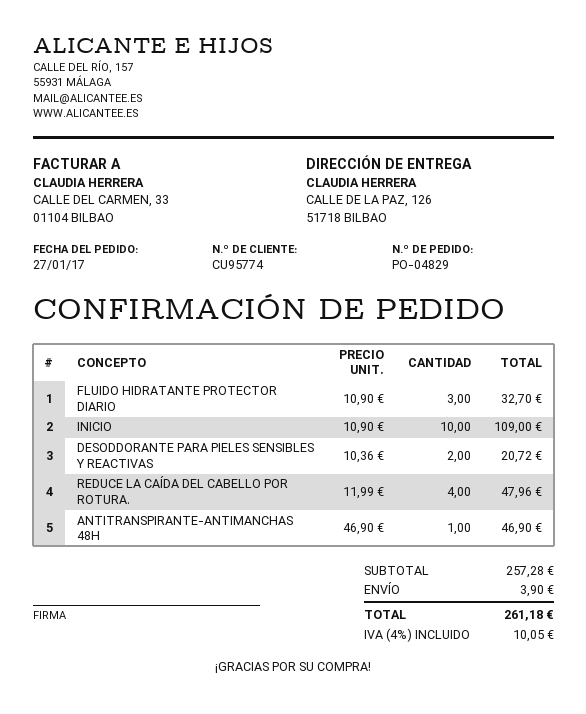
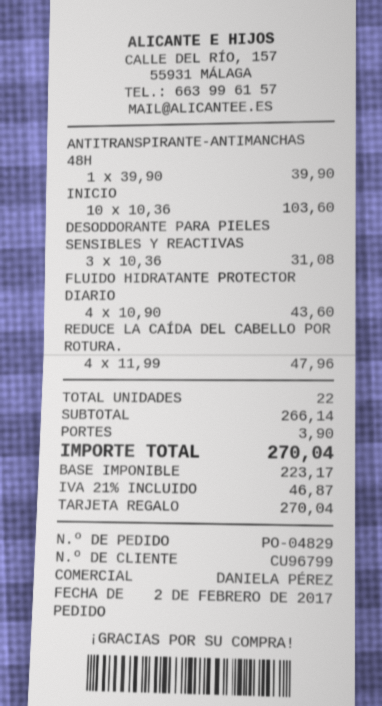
order date: 2017-01-27 -> 2017-02-02
customer number: CU95774 -> CU96799
FLUIDO HIDRATANTE PROTECTOR DIARIO: 3 x 10.90 = 32.70 -> 4 x 10.90 = 43.60
INICIO: 10 x 10.90 = 109.00 -> 10 x 10.36 = 103.60
DESODDORANTE PARA PIELES SENSIBLES Y REACTIVAS: 2 x 10.36 = 20.72 -> 3 x 10.36 = 31.08
ANTITRANSPIRANTE-ANTIMANCHAS 48H: 1 x 46.90 = 46.90 -> 1 x 39.90 = 39.90
subtotal: 257.28 -> 266.14
tax: 4% = 10.05 -> 21% = 46.87
total: 261.18 -> 270.04

